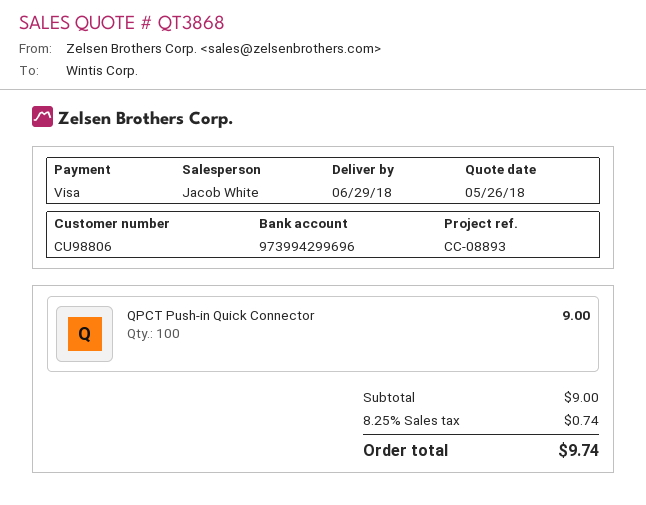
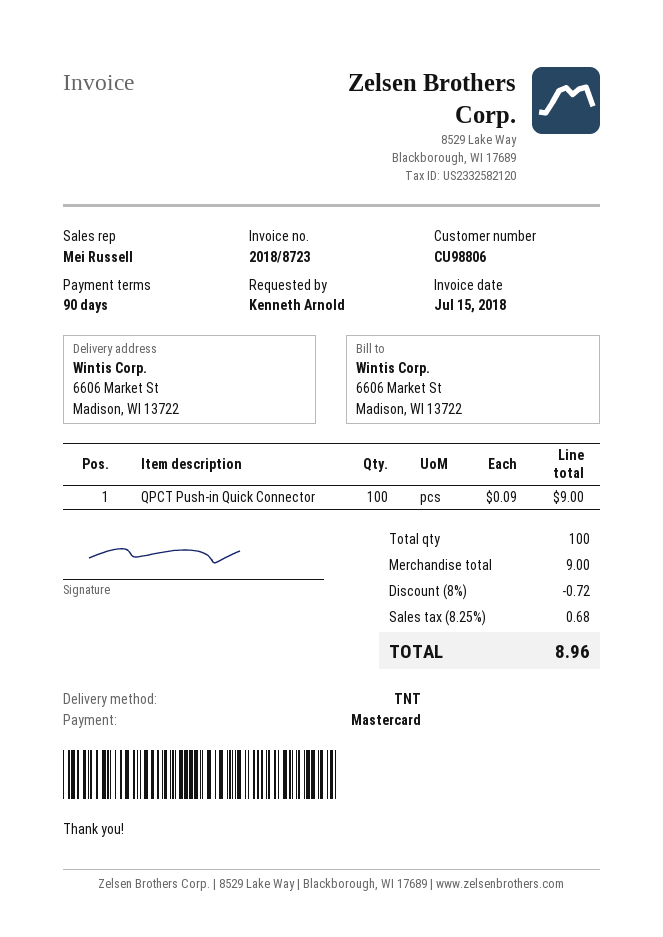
sales rep: Jacob White -> Mei Russell
payment method: Visa -> Mastercard
discount: none -> 8% = 0.72
tax: 8.25% = 0.74 -> 8.25% = 0.68
total: 9.74 -> 8.96

